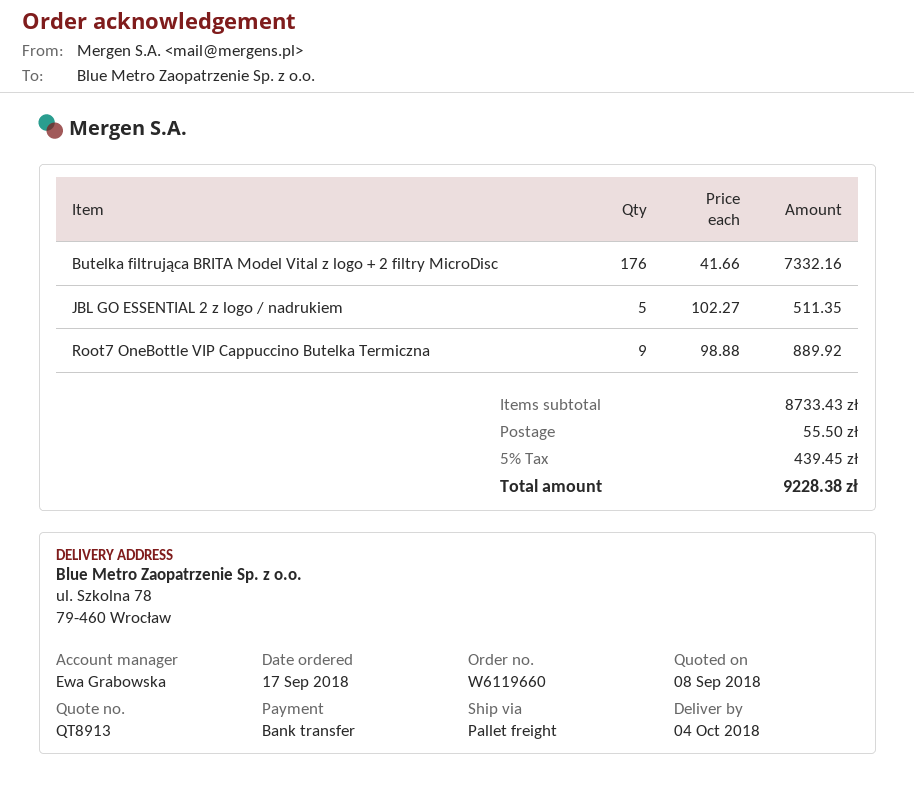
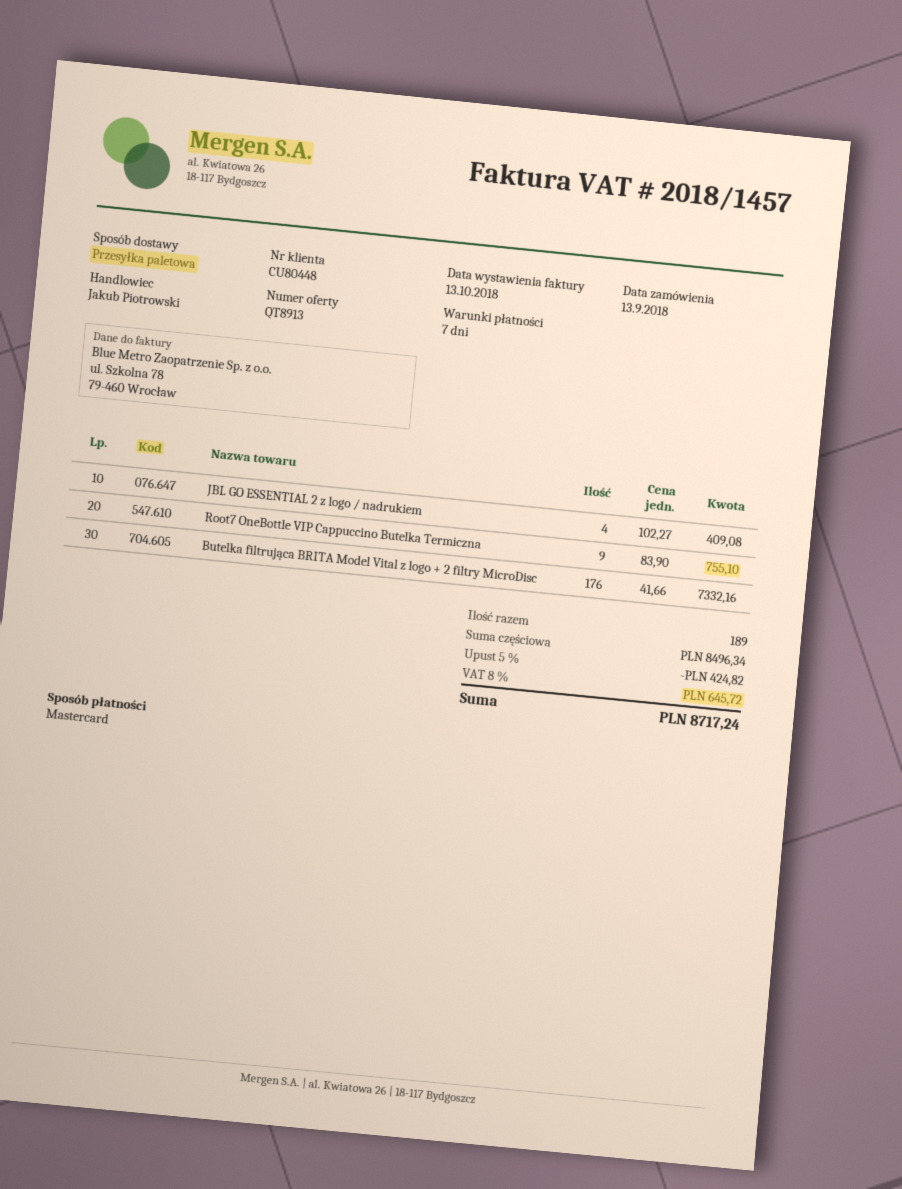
order date: 2018-09-17 -> 2018-09-13
sales rep: Ewa Grabowska -> Jakub Piotrowski
payment method: bank transfer -> Mastercard
JBL GO ESSENTIAL 2 z logo / nadrukiem: 5 x 102.27 = 511.35 -> 4 x 102.27 = 409.08
Root7 OneBottle VIP Cappuccino Butelka Termiczna: 9 x 98.88 = 889.92 -> 9 x 83.90 = 755.10
subtotal: 8733.43 -> 8496.34
discount: none -> 5% = 424.82
shipping: 55.50 -> none
tax: 5% = 439.45 -> 8% = 645.72
total: 9228.38 -> 8717.24

